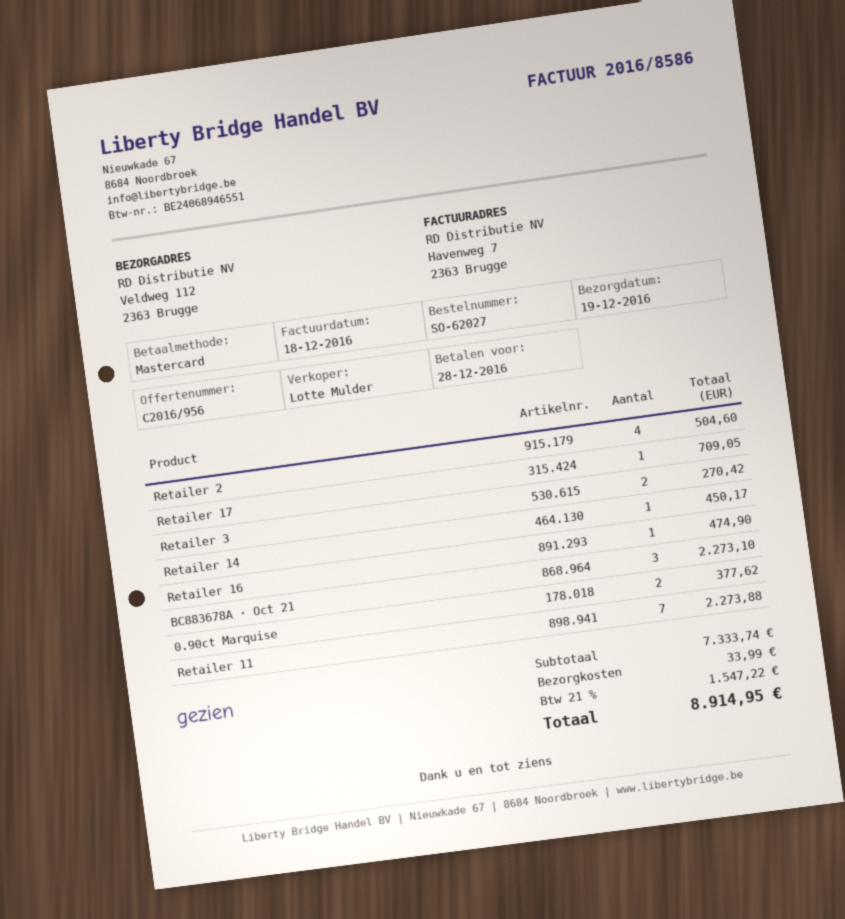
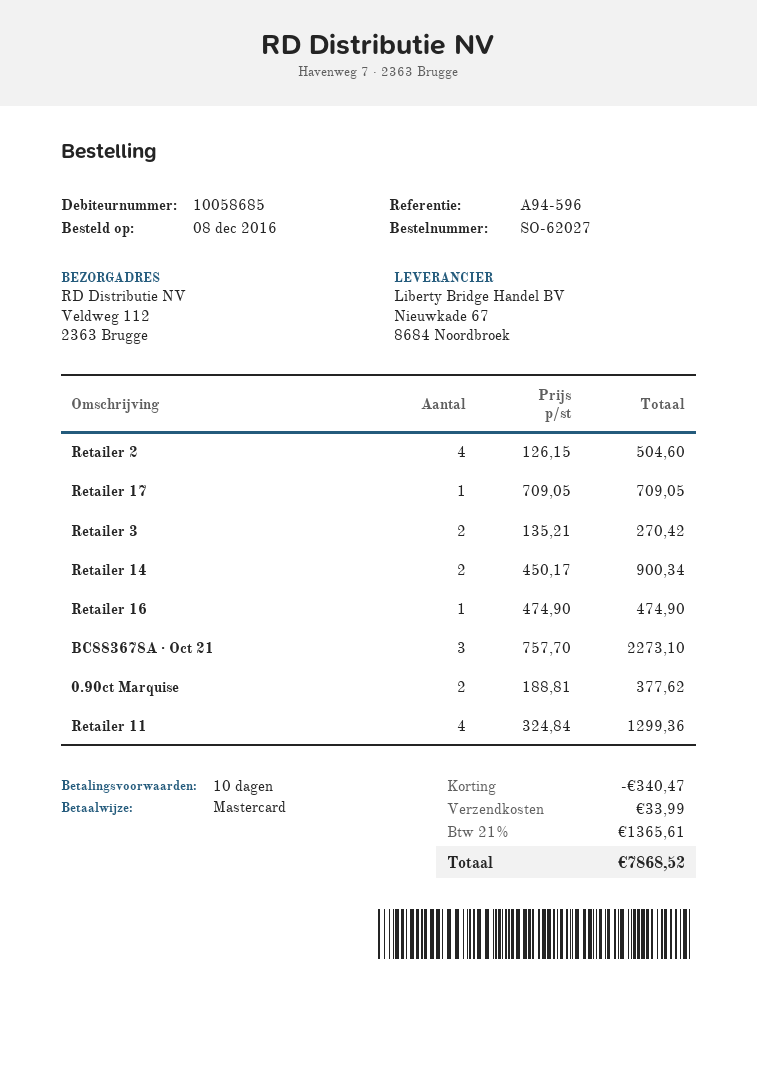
Retailer 14: 1 for 450.17 -> 2 for 900.34
Retailer 11: 7 for 2273.88 -> 4 for 1299.36
discount: none -> 340.47
tax: 21% = 1547.22 -> 21% = 1365.61
total: 8914.95 -> 7868.52

